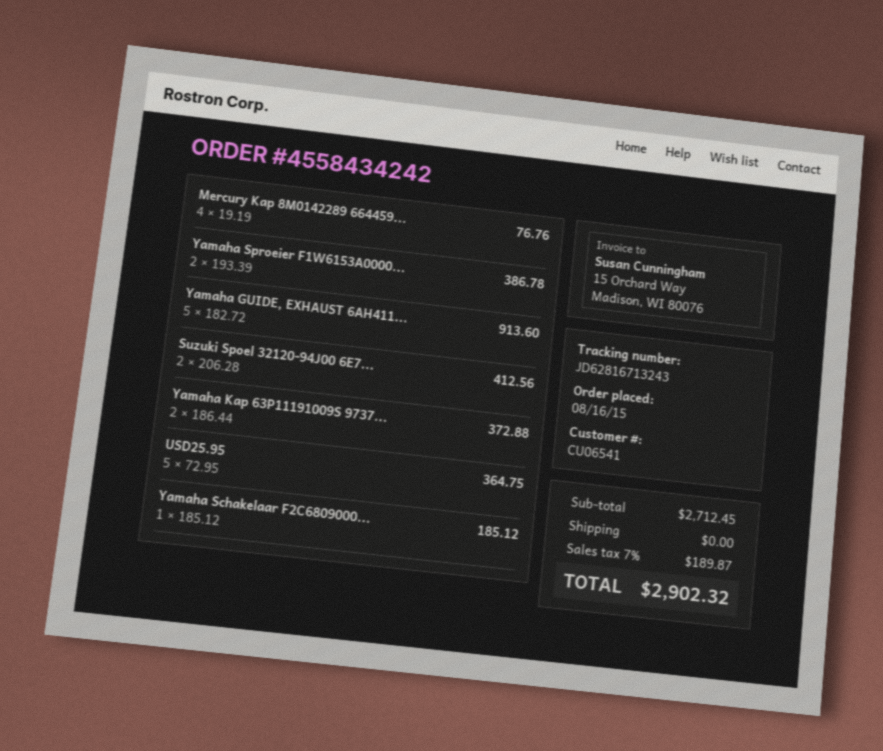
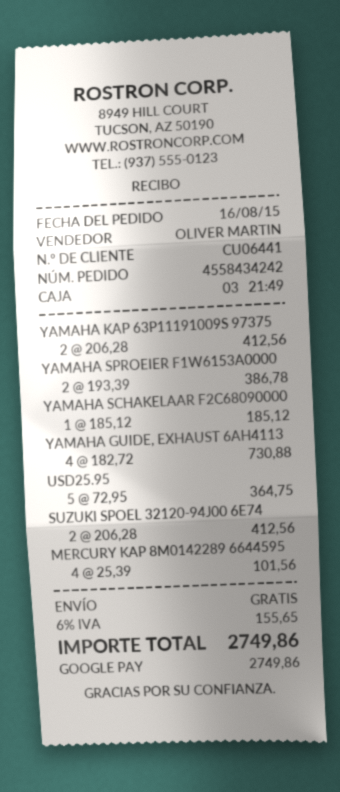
customer number: CU06541 -> CU06441
Mercury Kap 8M0142289 664459...: 4 x 19.19 = 76.76 -> 4 x 25.39 = 101.56
Yamaha GUIDE, EXHAUST 6AH411...: 5 x 182.72 = 913.60 -> 4 x 182.72 = 730.88
Yamaha Kap 63P11191009S 9737...: 2 x 186.44 = 372.88 -> 2 x 206.28 = 412.56
tax: 7% = 189.87 -> 6% = 155.65
total: 2902.32 -> 2749.86

